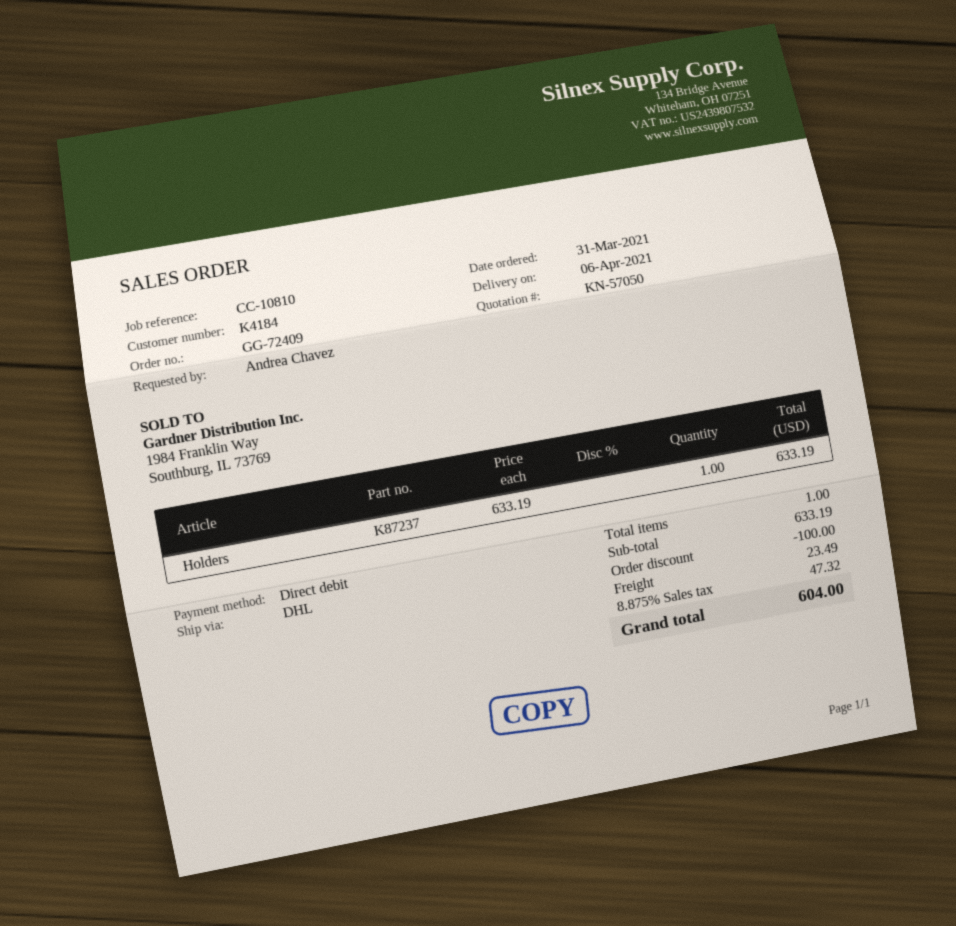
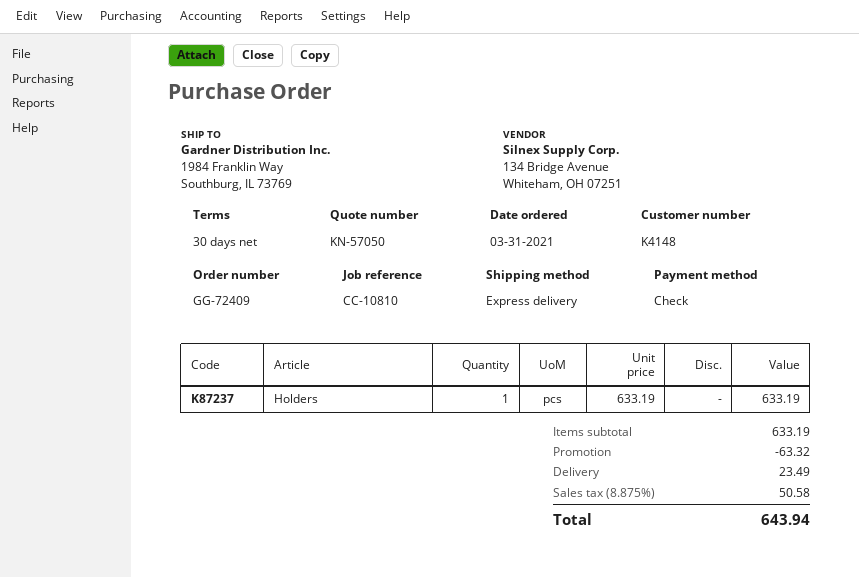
customer number: K4184 -> K4148
payment method: direct debit -> cheque
shipping method: DHL -> express
discount: 100.00 -> 63.32
tax: 8.875% = 47.32 -> 8.875% = 50.58
total: 604.00 -> 643.94

